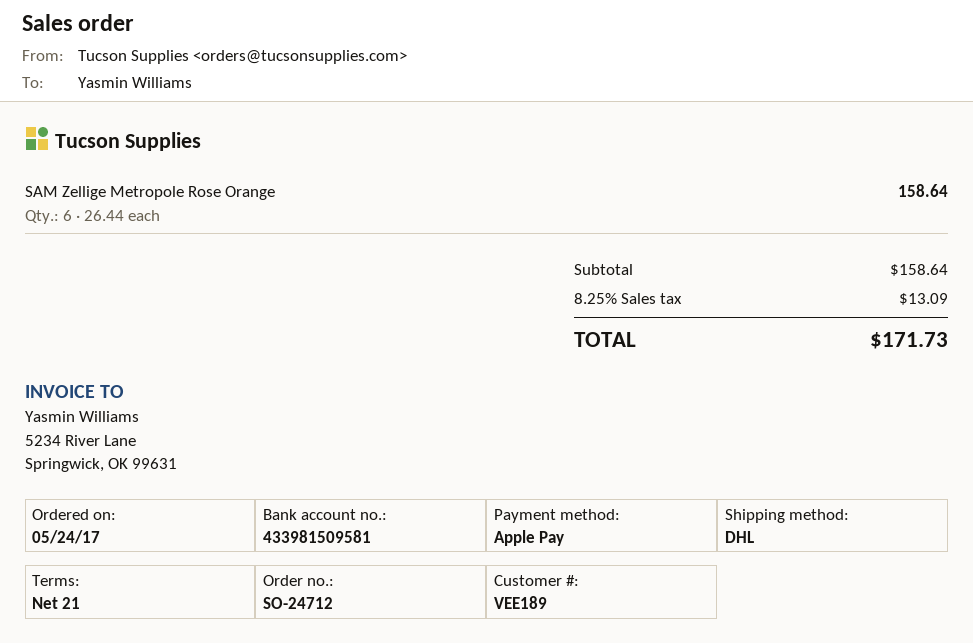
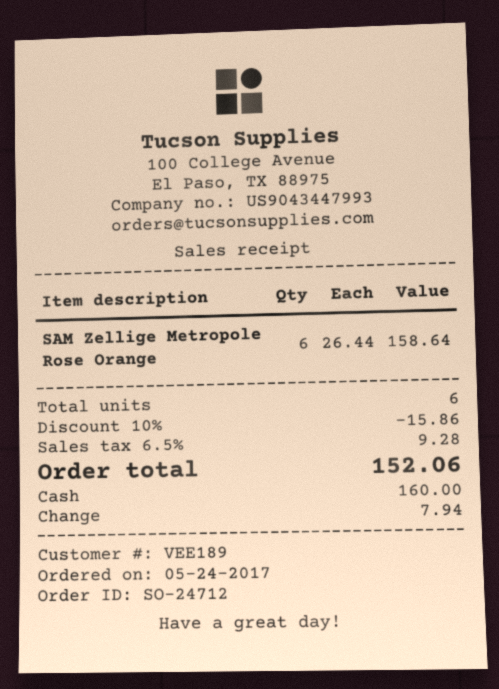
payment method: Apple Pay -> cash
discount: none -> 10% = 15.86
tax: 8.25% = 13.09 -> 6.5% = 9.28
total: 171.73 -> 152.06

